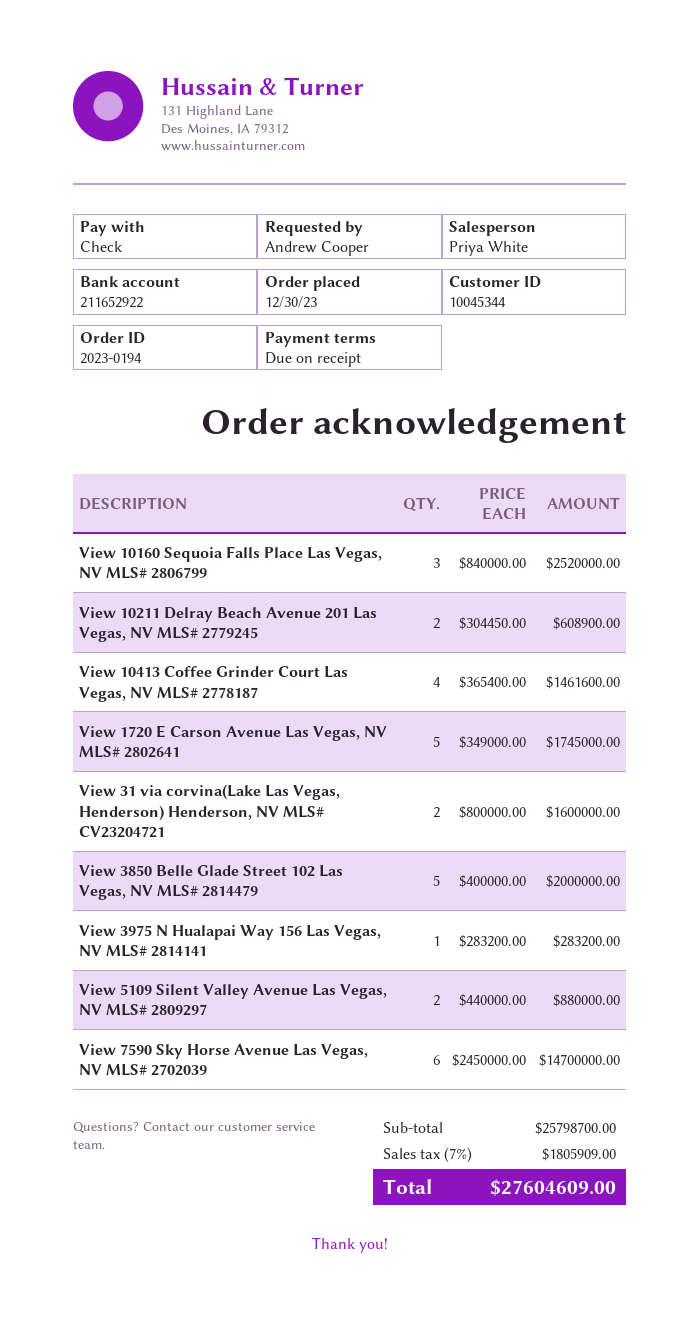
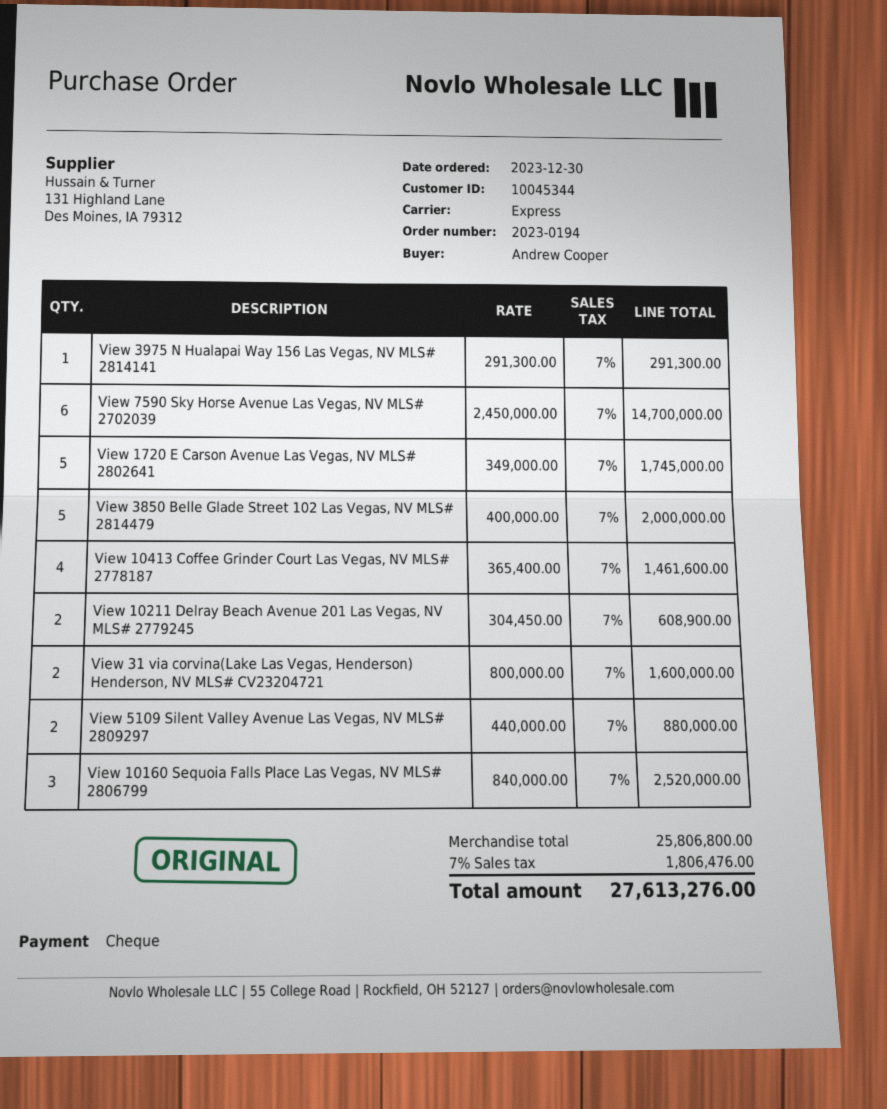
View 3975 N Hualapai Way 156 Las Vegas, NV MLS# 2814141: 1 x 283200.00 = 283200.00 -> 1 x 291300.00 = 291300.00
subtotal: 25798700.00 -> 25806800.00
tax: 7% = 1805909.00 -> 7% = 1806476.00
total: 27604609.00 -> 27613276.00

